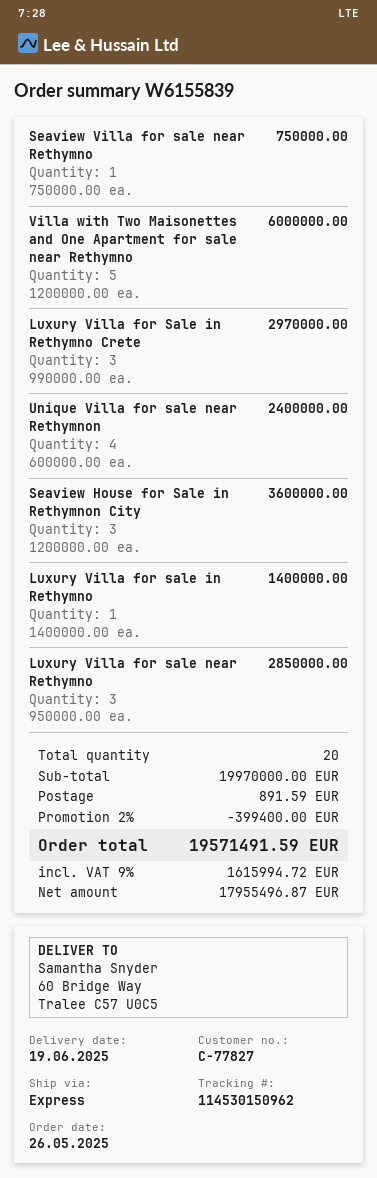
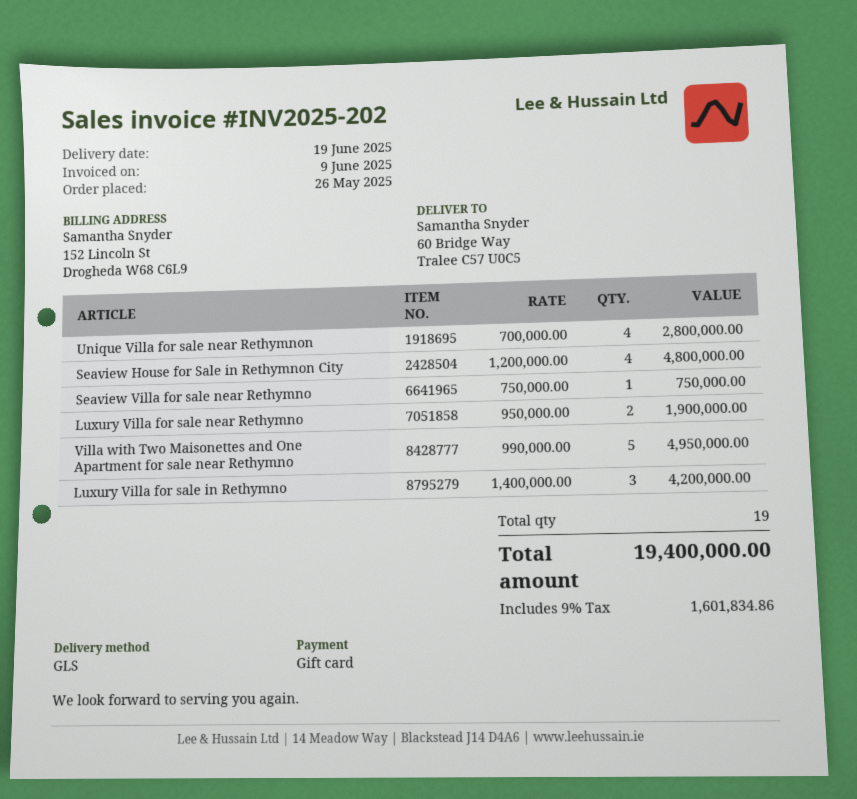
shipping method: express -> GLS
Villa with Two Maisonettes and One Apartment for sale near Rethymno: 5 x 1200000.00 = 6000000.00 -> 5 x 990000.00 = 4950000.00
Luxury Villa for Sale in Rethymno Crete: 3 x 990000.00 = 2970000.00 -> none
Unique Villa for sale near Rethymnon: 4 x 600000.00 = 2400000.00 -> 4 x 700000.00 = 2800000.00
Seaview House for Sale in Rethymnon City: 3 x 1200000.00 = 3600000.00 -> 4 x 1200000.00 = 4800000.00
Luxury Villa for sale in Rethymno: 1 x 1400000.00 = 1400000.00 -> 3 x 1400000.00 = 4200000.00
Luxury Villa for sale near Rethymno: 3 x 950000.00 = 2850000.00 -> 2 x 950000.00 = 1900000.00
total quantity: 20 -> 19
discount: 2% = 399400.00 -> none
shipping: 891.59 -> none
tax: 9% = 1615994.72 -> 9% = 1601834.86
total: 19571491.59 -> 19400000.00

